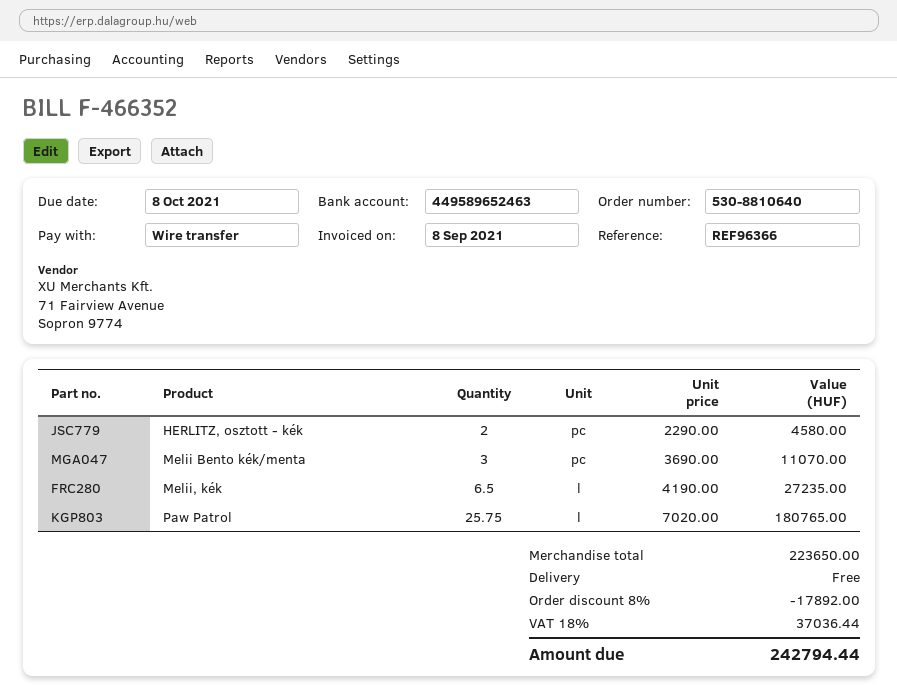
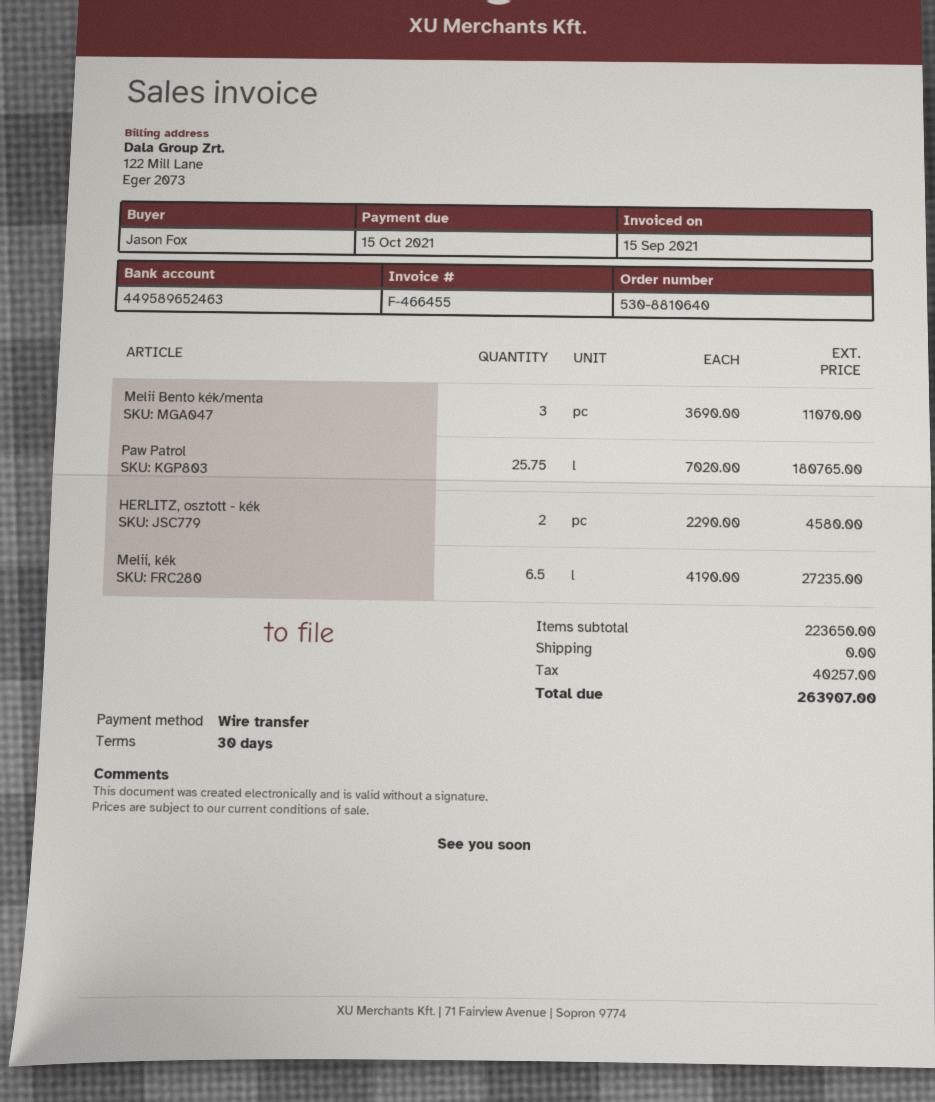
invoice number: F-466352 -> F-466455
invoice date: 2021-09-08 -> 2021-09-15
due date: 2021-10-08 -> 2021-10-15
discount: 8% = 17892.00 -> none
tax: 37036.44 -> 40257.00
total: 242794.44 -> 263907.00

